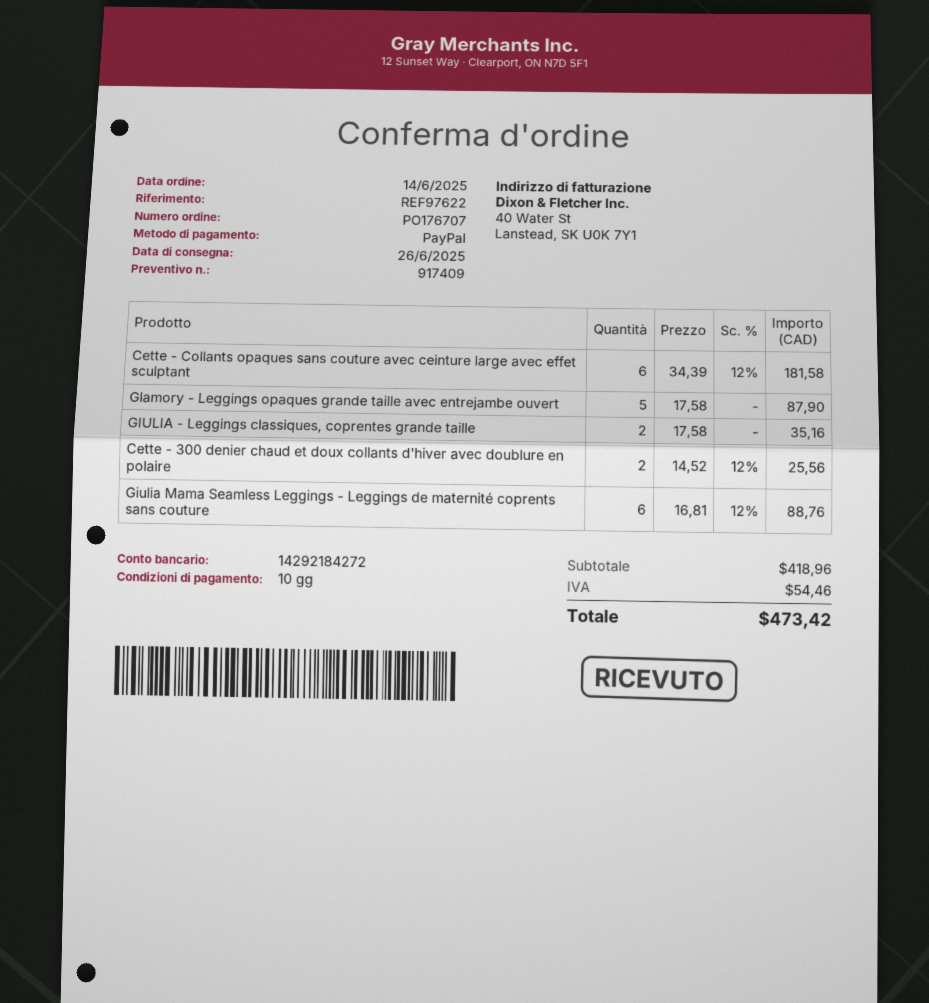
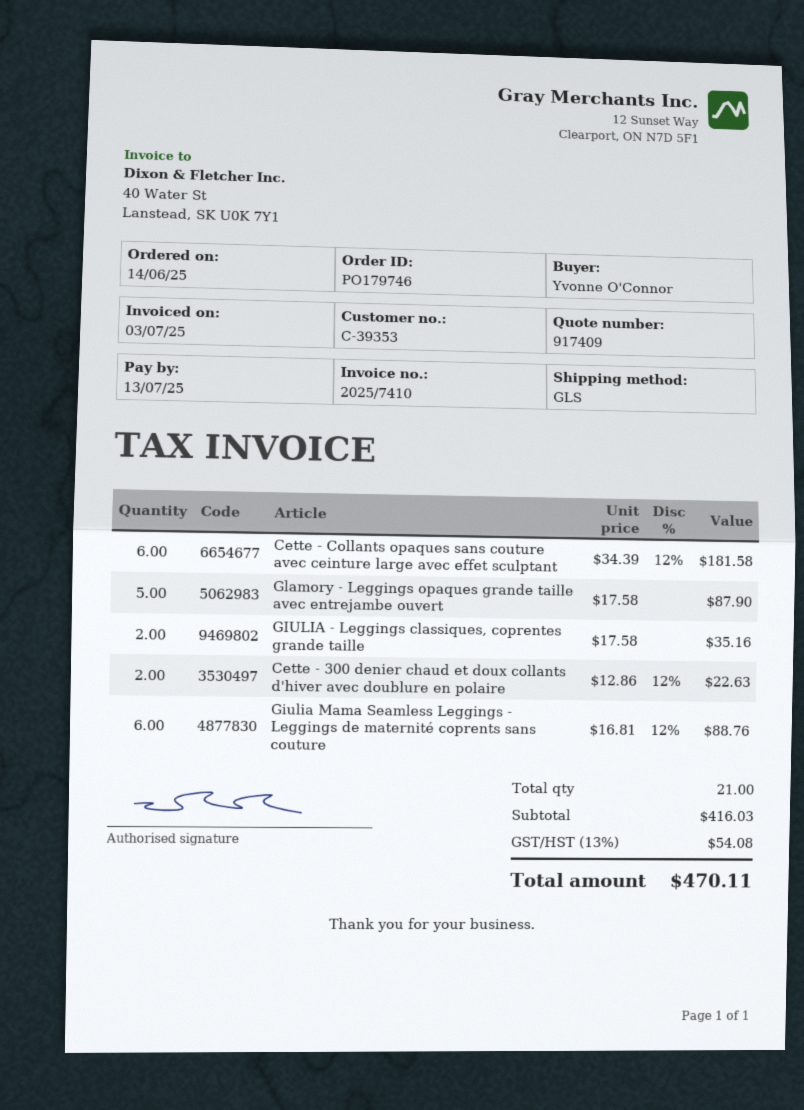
order number: PO176707 -> PO179746
Cette - 300 denier chaud et doux collants d'hiver avec doublure en polaire: 2 x 14.52 - 12% = 25.56 -> 2 x 12.86 - 12% = 22.63
subtotal: 418.96 -> 416.03
tax: 54.46 -> 54.08
total: 473.42 -> 470.11

